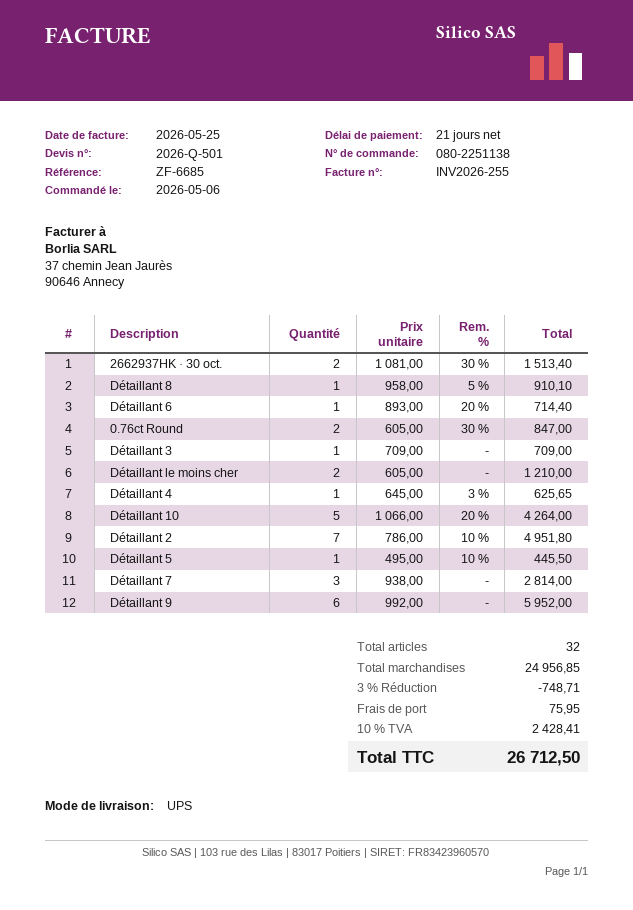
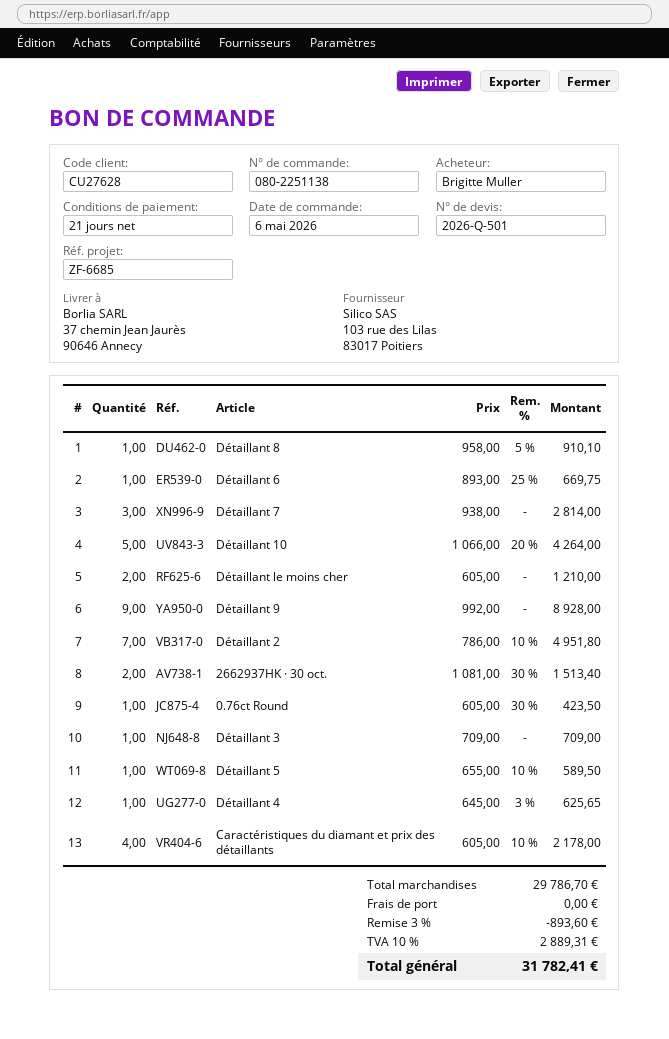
Détaillant 6: 1 x 893.00 - 20% = 714.40 -> 1 x 893.00 - 25% = 669.75
0.76ct Round: 2 x 605.00 - 30% = 847.00 -> 1 x 605.00 - 30% = 423.50
Détaillant 5: 1 x 495.00 - 10% = 445.50 -> 1 x 655.00 - 10% = 589.50
Détaillant 9: 6 x 992.00 = 5952.00 -> 9 x 992.00 = 8928.00
Caractéristiques du diamant et prix des détaillants: none -> 4 x 605.00 - 10% = 2178.00
subtotal: 24956.85 -> 29786.70
discount: 3% = 748.71 -> 3% = 893.60
shipping: 75.95 -> 0.00
tax: 10% = 2428.41 -> 10% = 2889.31
total: 26712.50 -> 31782.41

